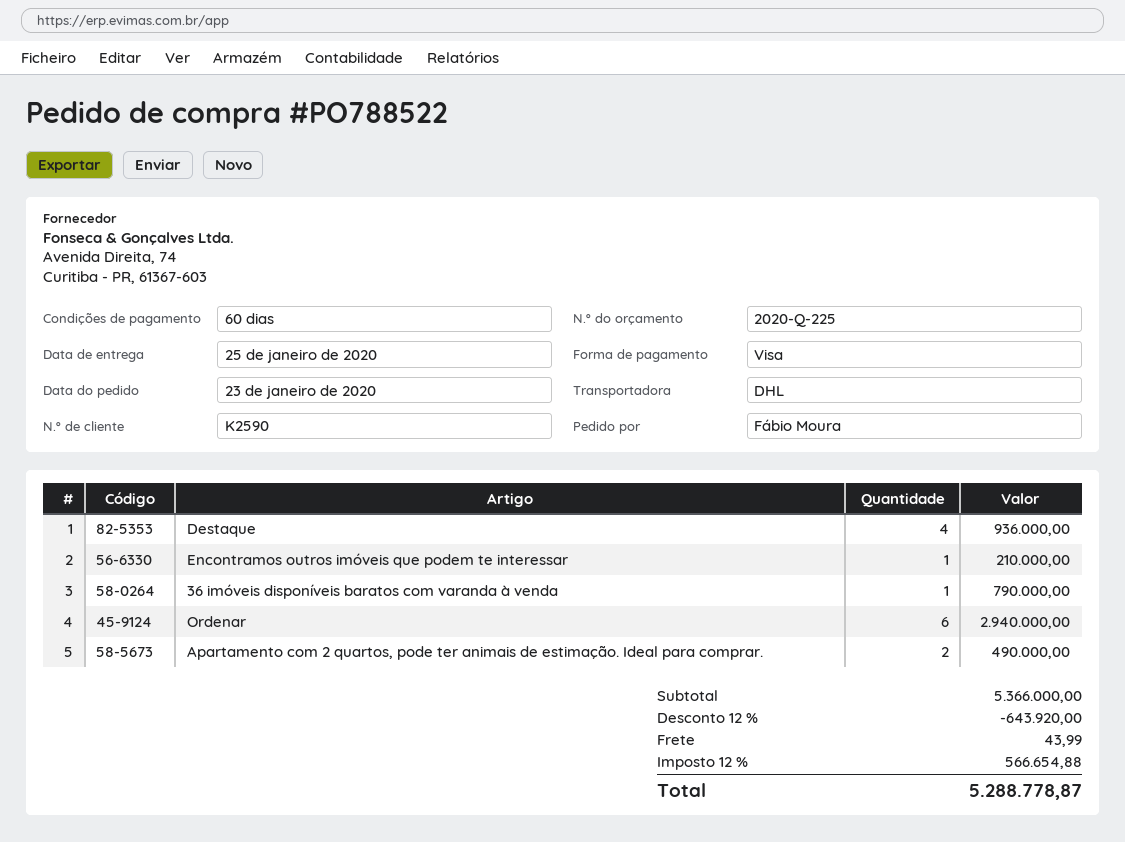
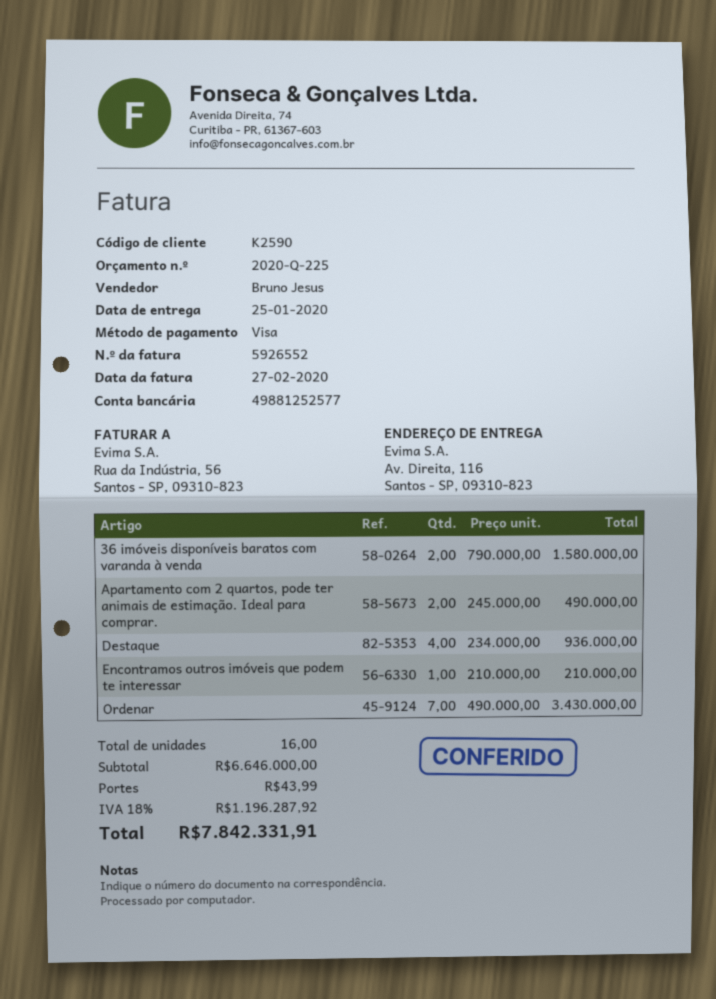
36 imóveis disponíveis baratos com varanda à venda: 1 for 790000.00 -> 2 for 1580000.00
Ordenar: 6 for 2940000.00 -> 7 for 3430000.00
subtotal: 5366000.00 -> 6646000.00
discount: 12% = 643920.00 -> none
tax: 12% = 566654.88 -> 18% = 1196287.92
total: 5288778.87 -> 7842331.91

